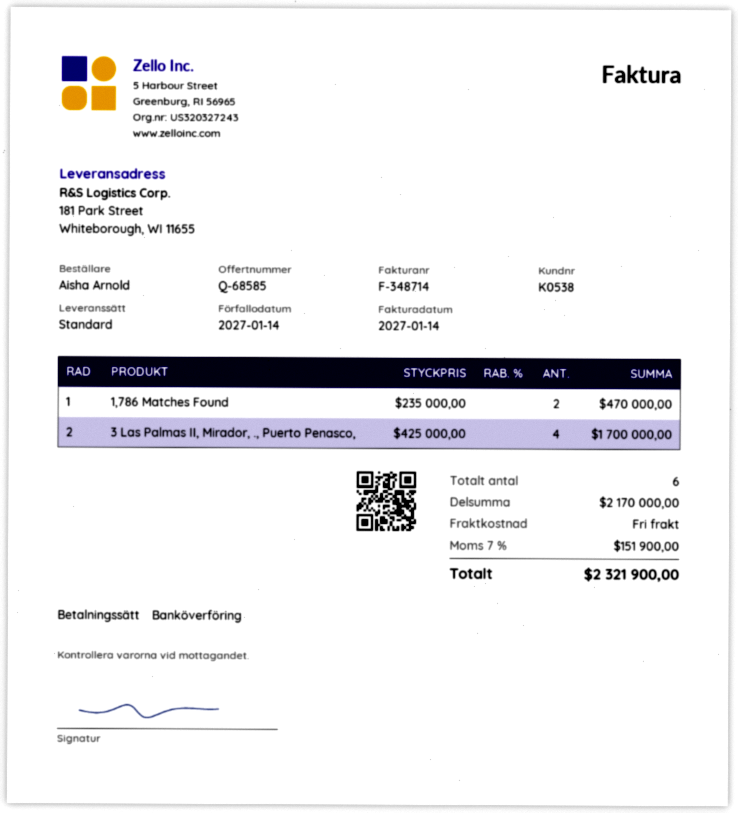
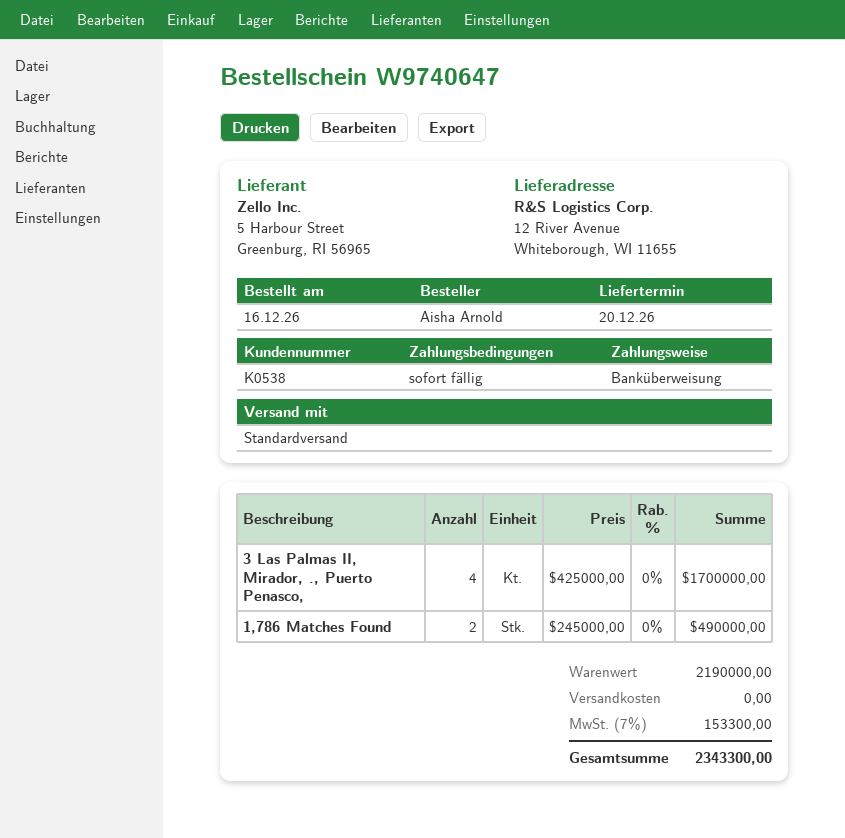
ship to: 181 Park Street, Whiteborough, WI 11655 -> 12 River Avenue, Whiteborough, WI 11655
1,786 Matches Found: 2 x 235000.00 = 470000.00 -> 2 x 245000.00 = 490000.00
subtotal: 2170000.00 -> 2190000.00
tax: 7% = 151900.00 -> 7% = 153300.00
total: 2321900.00 -> 2343300.00

